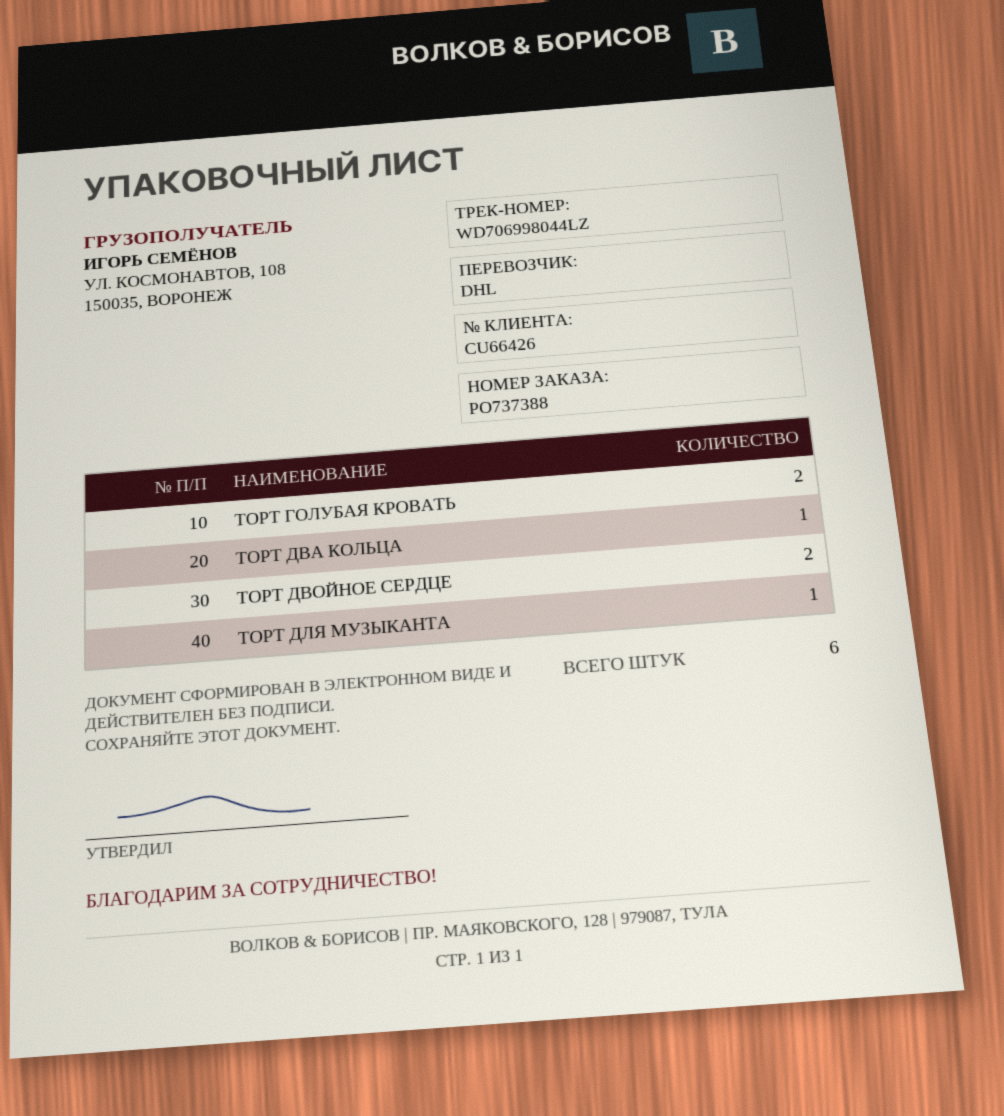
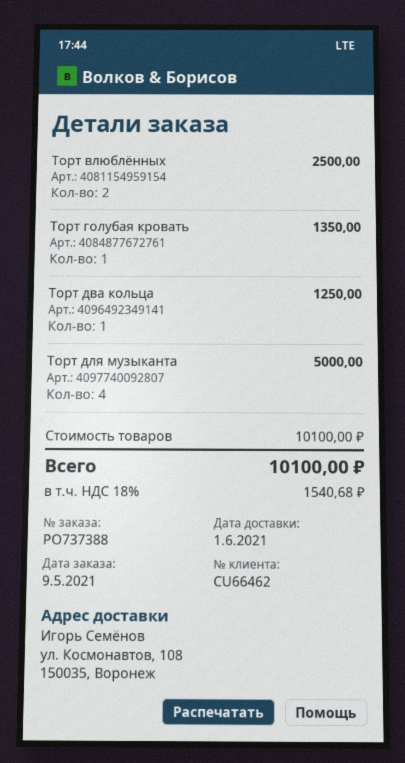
customer number: CU66426 -> CU66462
ТОРТ ГОЛУБАЯ КРОВАТЬ: 2 -> 1
ТОРТ ДВОЙНОЕ СЕРДЦЕ: 2 -> none
ТОРТ ДЛЯ МУЗЫКАНТА: 1 -> 4
Торт влюблённых: none -> 2

